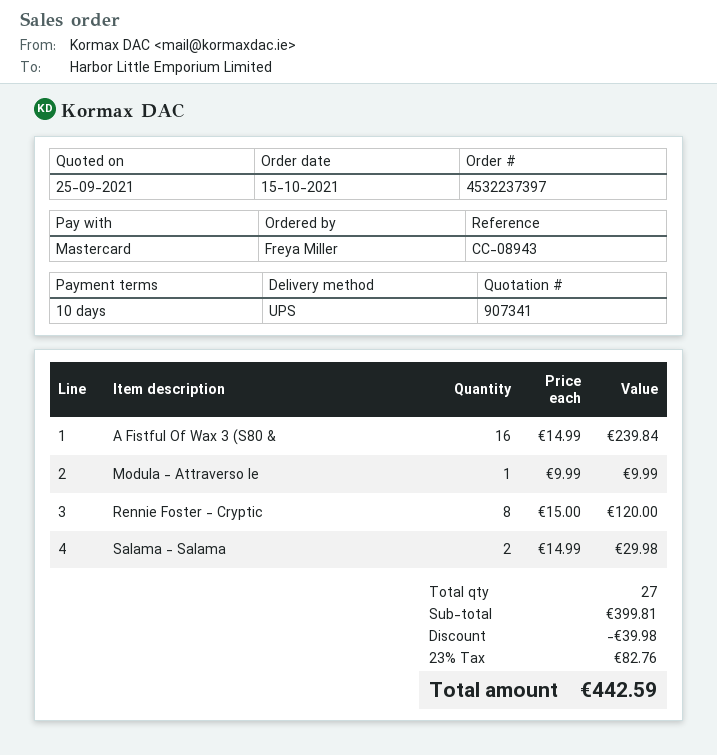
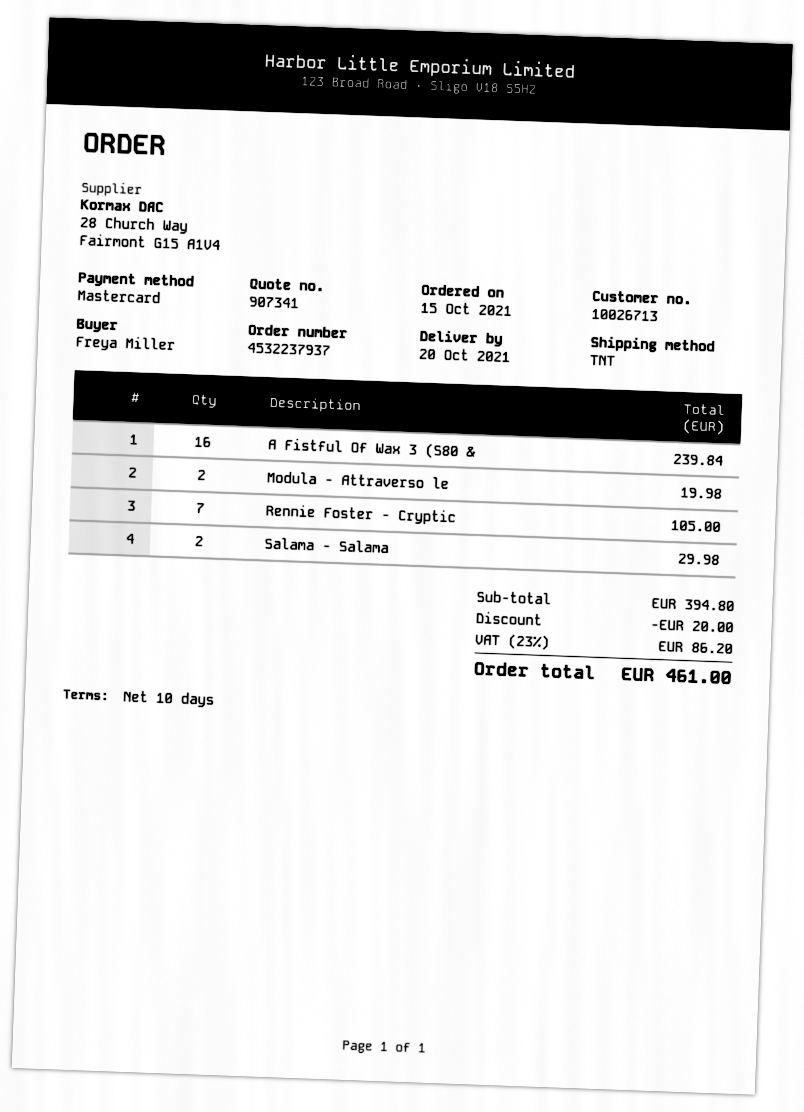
order number: 4532237397 -> 4532237937
shipping method: UPS -> TNT
Modula - Attraverso le: 1 for 9.99 -> 2 for 19.98
Rennie Foster - Cryptic: 8 for 120.00 -> 7 for 105.00
subtotal: 399.81 -> 394.80
discount: 39.98 -> 20.00
tax: 23% = 82.76 -> 23% = 86.20
total: 442.59 -> 461.00

